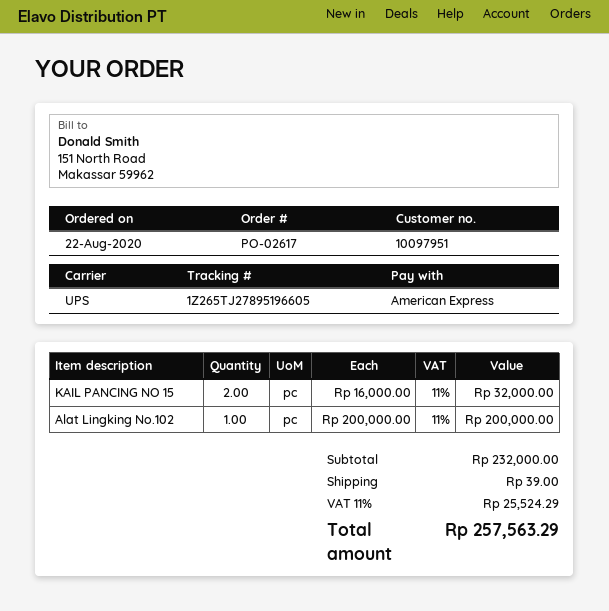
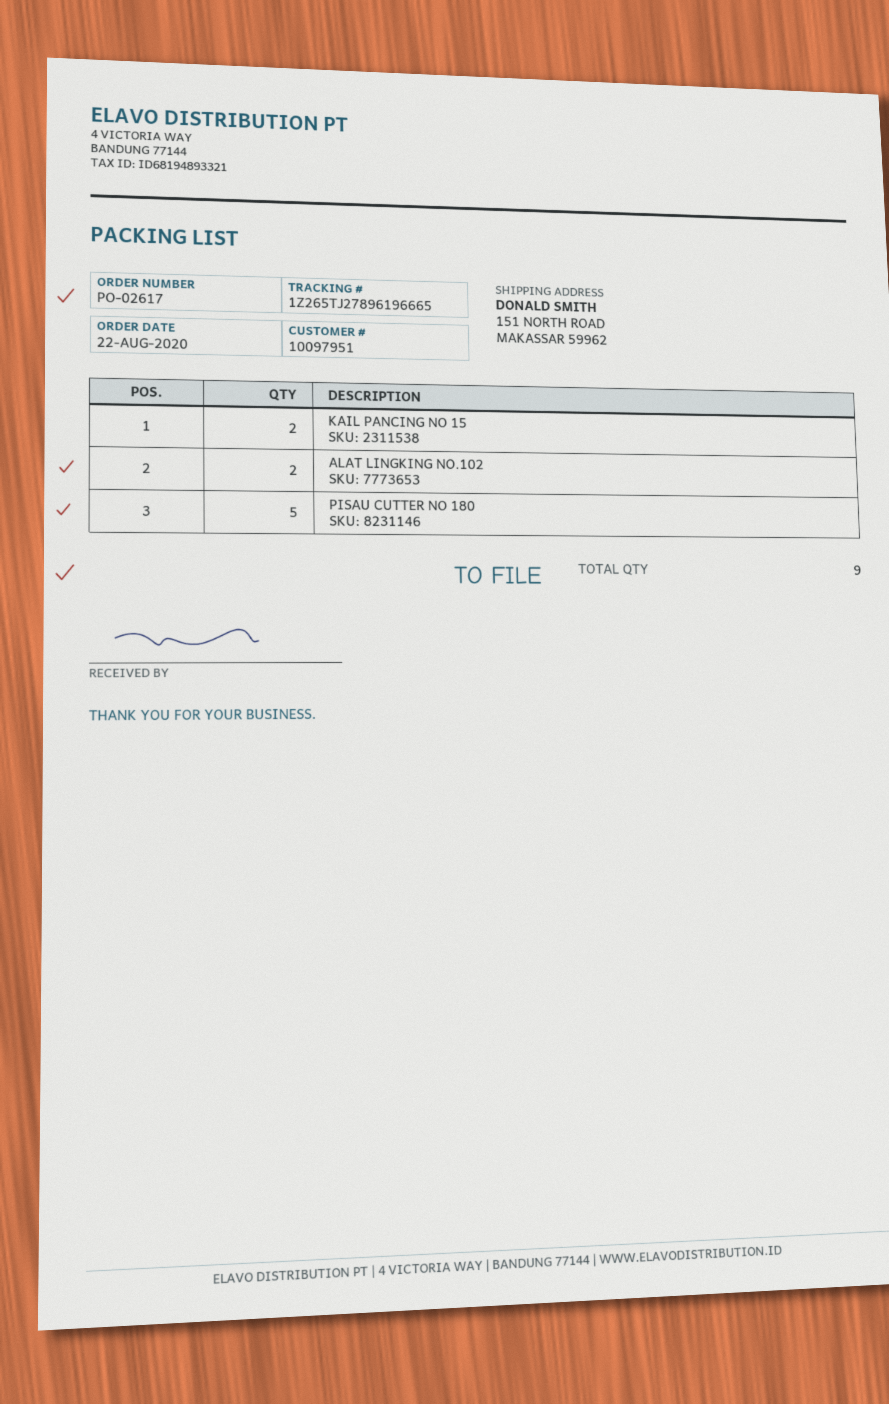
tracking number: 1Z265TJ27895196605 -> 1Z265TJ27896196665
Alat Lingking No.102: 1 -> 2
PISAU CUTTER NO 180: none -> 5

